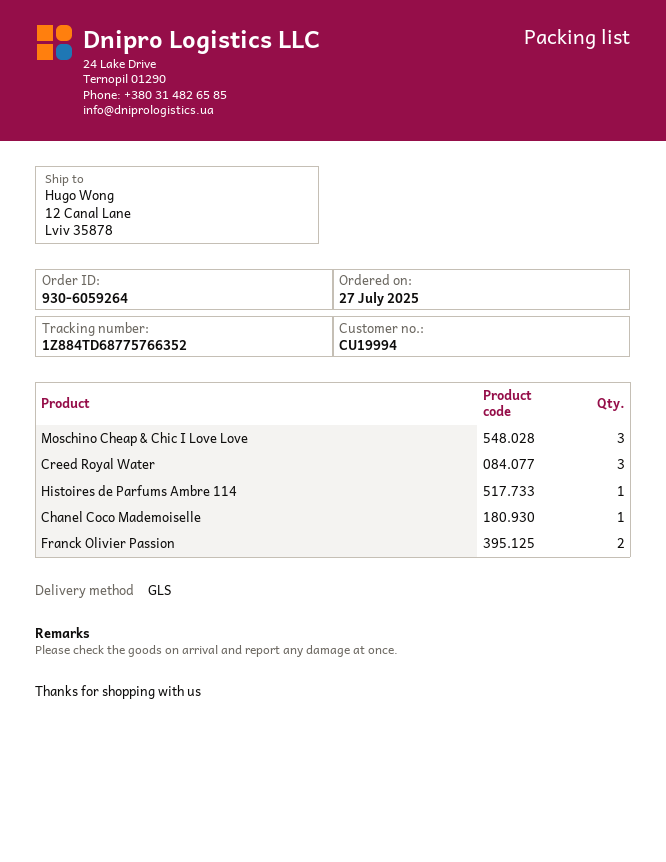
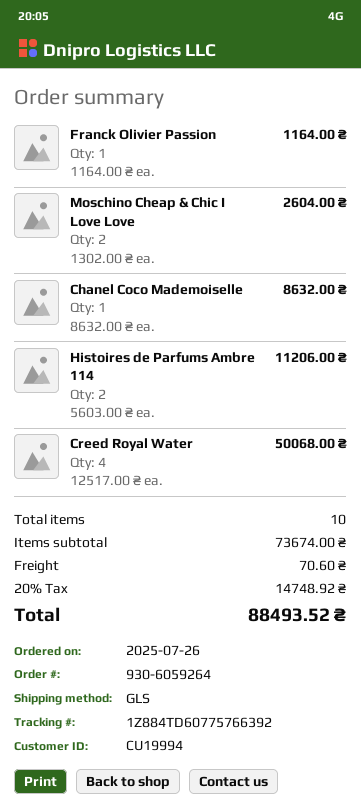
order date: 2025-07-27 -> 2025-07-26
tracking number: 1Z884TD68775766352 -> 1Z884TD60775766392
Moschino Cheap & Chic I Love Love: 3 -> 2
Creed Royal Water: 3 -> 4
Histoires de Parfums Ambre 114: 1 -> 2
Franck Olivier Passion: 2 -> 1

